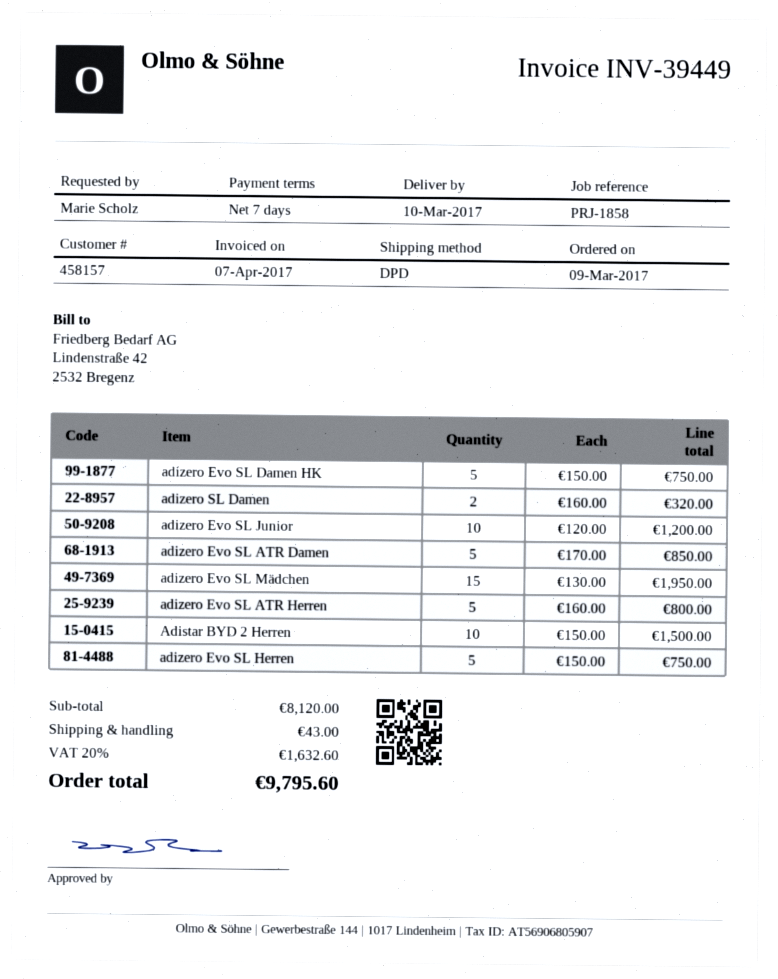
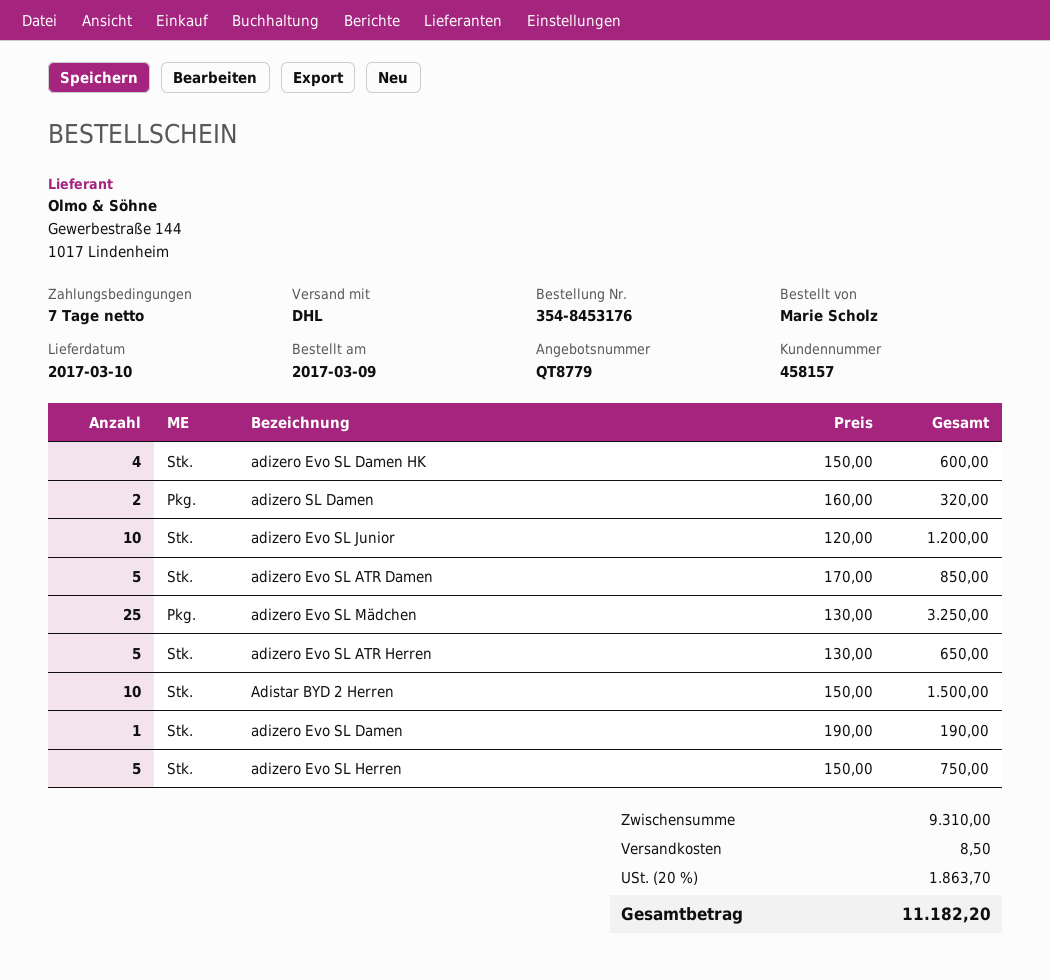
shipping method: DPD -> DHL
adizero Evo SL Damen HK: 5 x 150.00 = 750.00 -> 4 x 150.00 = 600.00
adizero Evo SL Mädchen: 15 x 130.00 = 1950.00 -> 25 x 130.00 = 3250.00
adizero Evo SL ATR Herren: 5 x 160.00 = 800.00 -> 5 x 130.00 = 650.00
adizero Evo SL Damen: none -> 1 x 190.00 = 190.00
subtotal: 8120.00 -> 9310.00
shipping: 43.00 -> 8.50
tax: 20% = 1632.60 -> 20% = 1863.70
total: 9795.60 -> 11182.20

